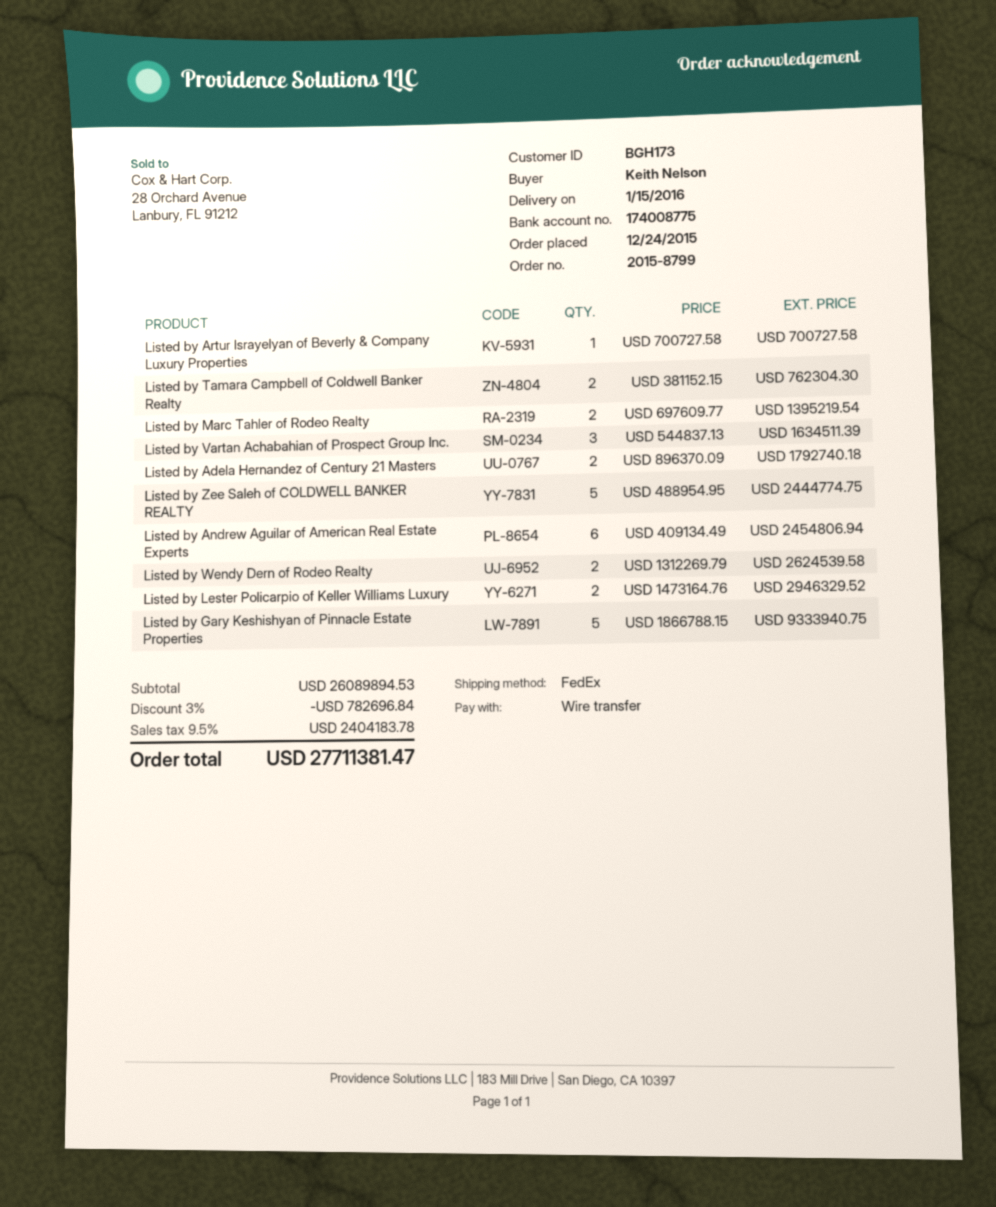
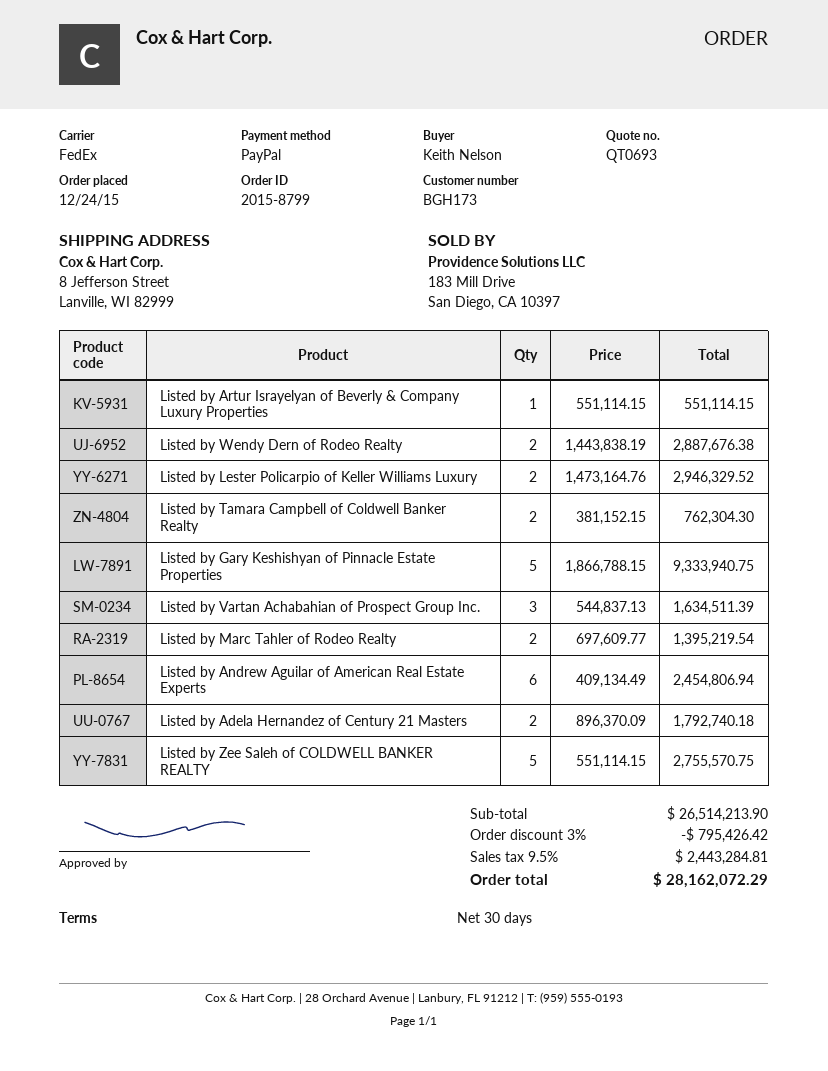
payment method: bank transfer -> PayPal
Listed by Artur Israyelyan of Beverly & Company Luxury Properties: 1 x 700727.58 = 700727.58 -> 1 x 551114.15 = 551114.15
Listed by Zee Saleh of COLDWELL BANKER REALTY: 5 x 488954.95 = 2444774.75 -> 5 x 551114.15 = 2755570.75
Listed by Wendy Dern of Rodeo Realty: 2 x 1312269.79 = 2624539.58 -> 2 x 1443838.19 = 2887676.38
subtotal: 26089894.53 -> 26514213.90
discount: 3% = 782696.84 -> 3% = 795426.42
tax: 9.5% = 2404183.78 -> 9.5% = 2443284.81
total: 27711381.47 -> 28162072.29

